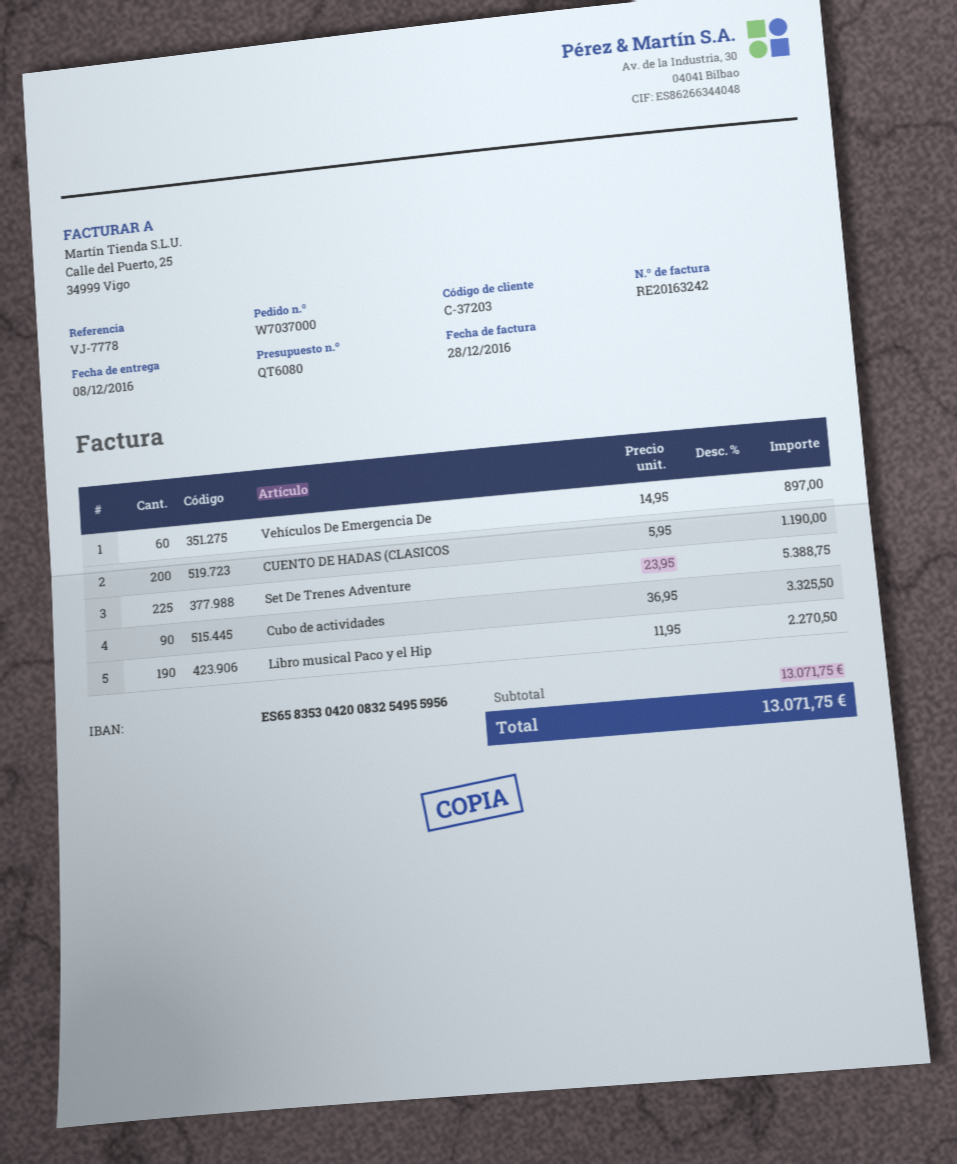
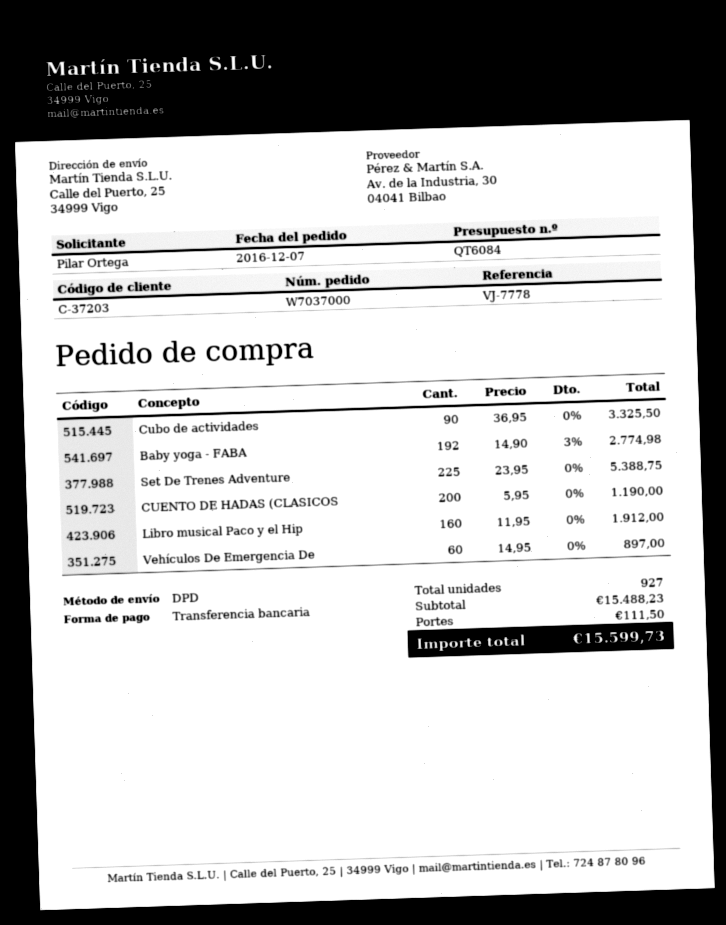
quote number: QT6080 -> QT6084
Libro musical Paco y el Hip: 190 x 11.95 = 2270.50 -> 160 x 11.95 = 1912.00
Baby yoga - FABA: none -> 192 x 14.90 - 3% = 2774.98
subtotal: 13071.75 -> 15488.23
shipping: none -> 111.50
total: 13071.75 -> 15599.73

